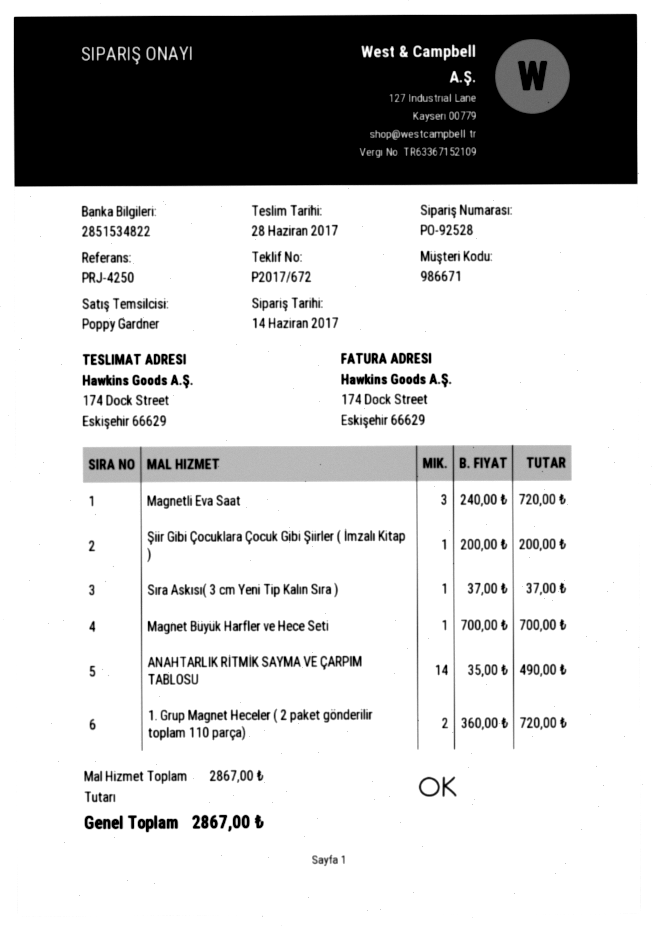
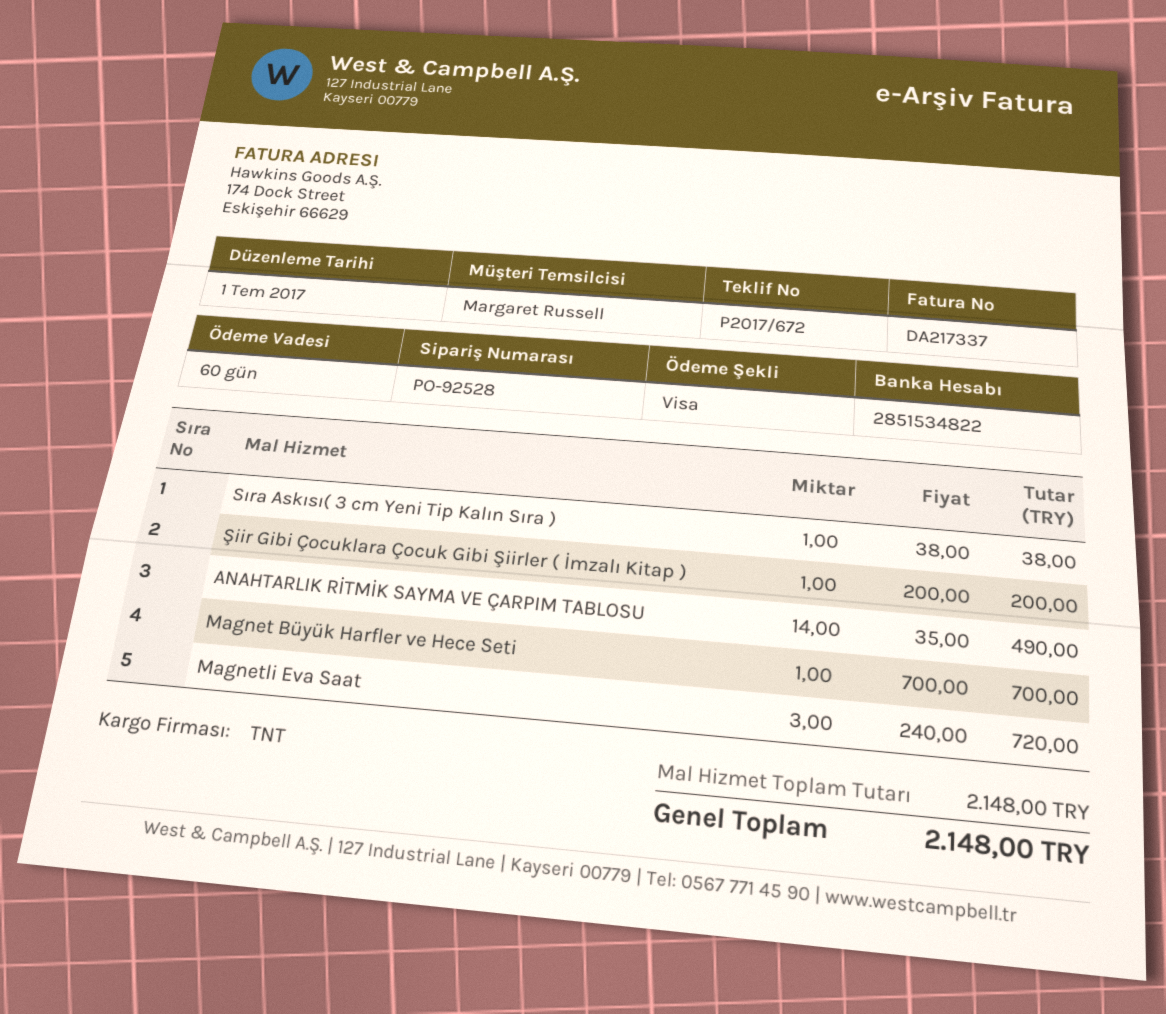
sales rep: Poppy Gardner -> Margaret Russell
Sıra Askısı( 3 cm Yeni Tip Kalın Sıra ): 1 x 37.00 = 37.00 -> 1 x 38.00 = 38.00
1. Grup Magnet Heceler ( 2 paket gönderilir toplam 110 parça): 2 x 360.00 = 720.00 -> none
subtotal: 2867.00 -> 2148.00
total: 2867.00 -> 2148.00

